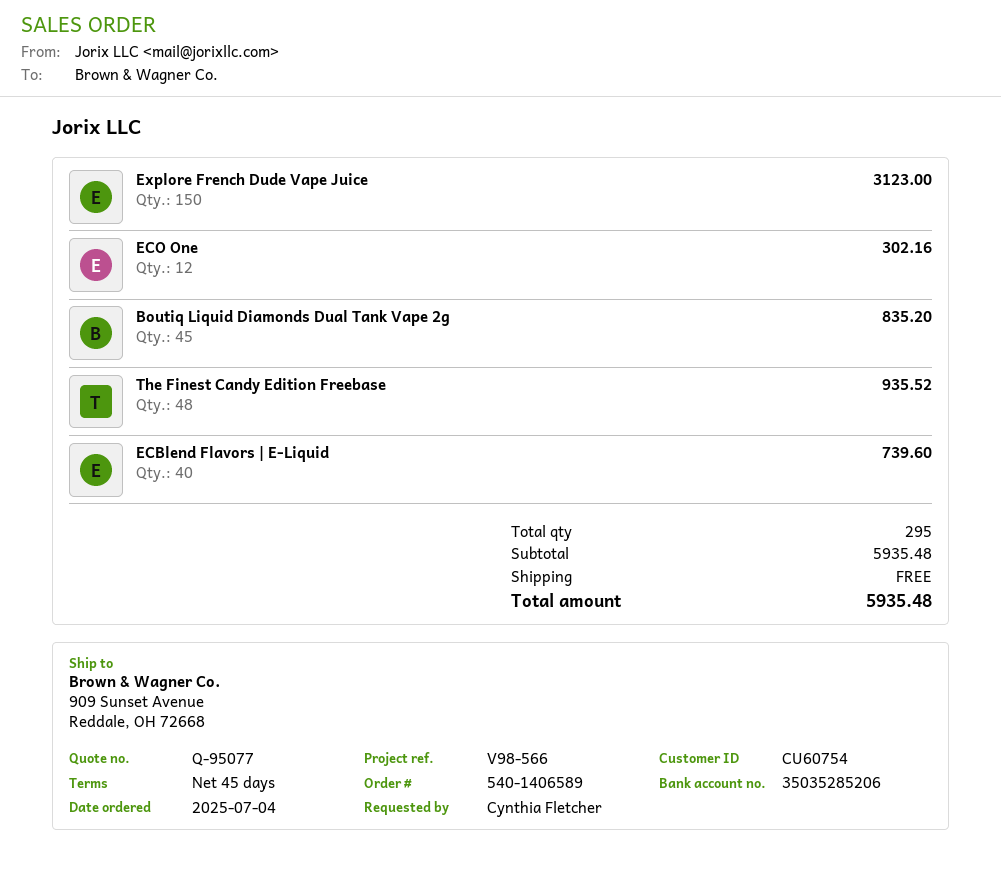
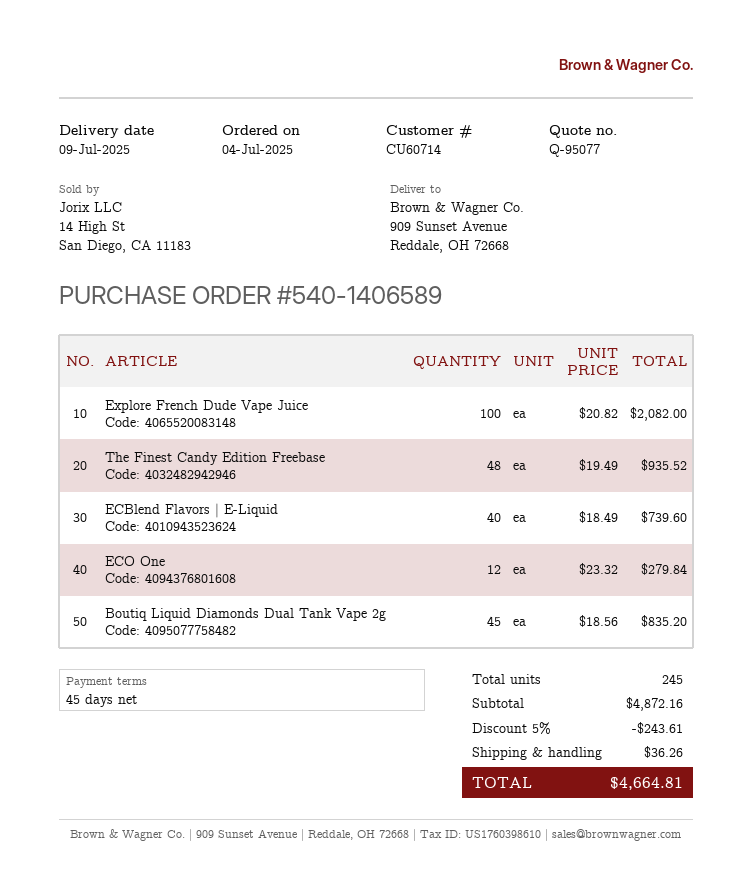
customer number: CU60754 -> CU60714
Explore French Dude Vape Juice: 150 for 3123.00 -> 100 for 2082.00
ECO One: 12 for 302.16 -> 12 for 279.84
total quantity: 295 -> 245
subtotal: 5935.48 -> 4872.16
discount: none -> 5% = 243.61
shipping: 0.00 -> 36.26
total: 5935.48 -> 4664.81

